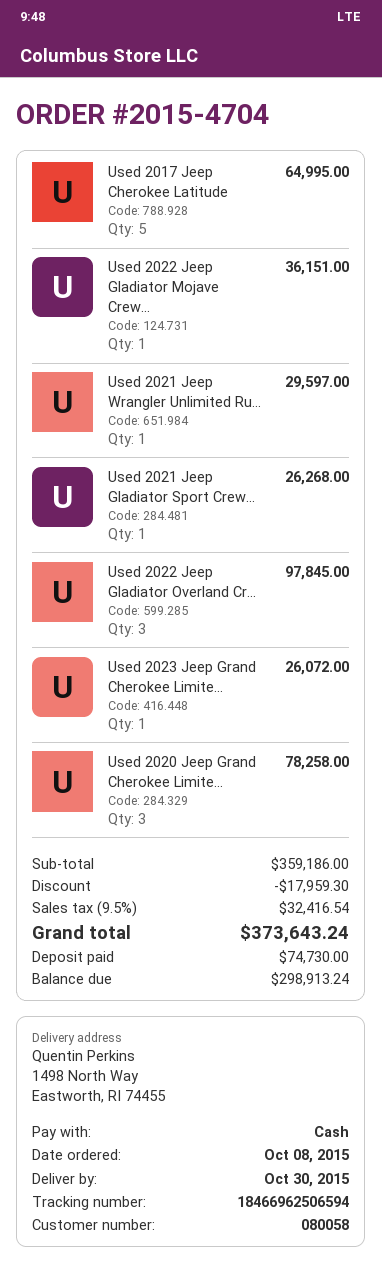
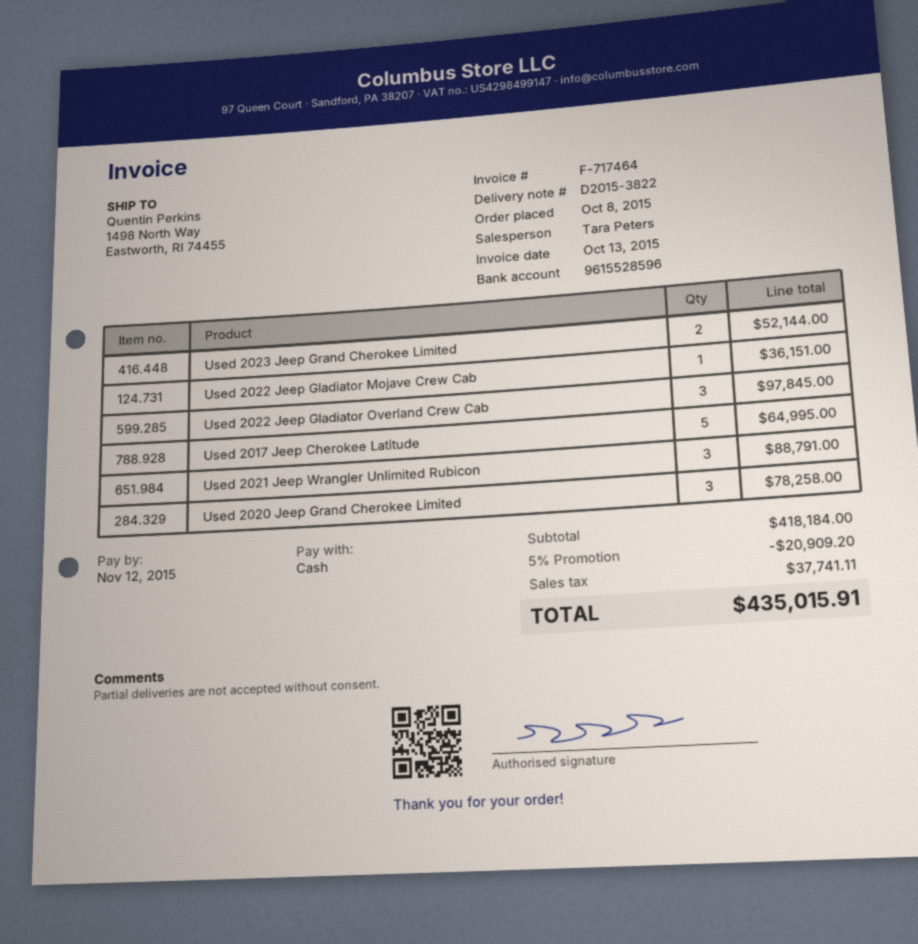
Used 2021 Jeep Wrangler Unlimited Ru...: 1 for 29597.00 -> 3 for 88791.00
Used 2021 Jeep Gladiator Sport Crew...: 1 for 26268.00 -> none
Used 2023 Jeep Grand Cherokee Limite...: 1 for 26072.00 -> 2 for 52144.00
subtotal: 359186.00 -> 418184.00
discount: 17959.30 -> 20909.20
tax: 32416.54 -> 37741.11
total: 373643.24 -> 435015.91

